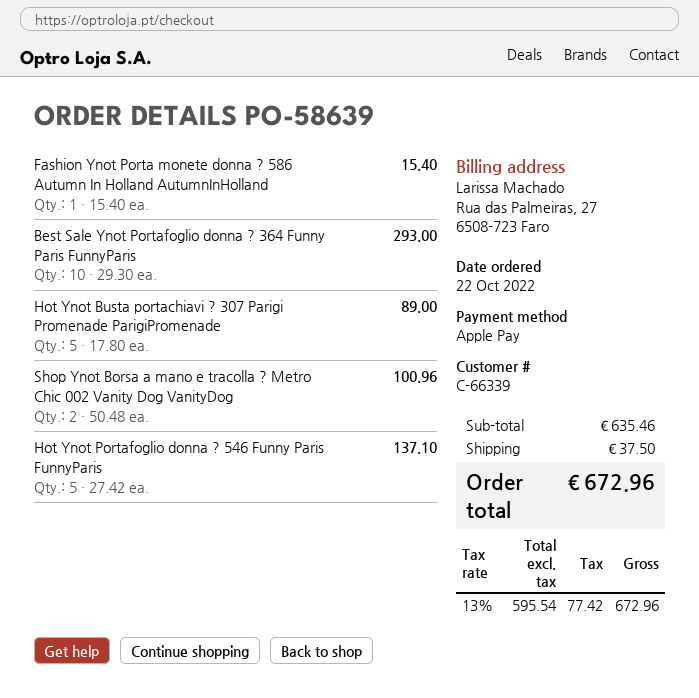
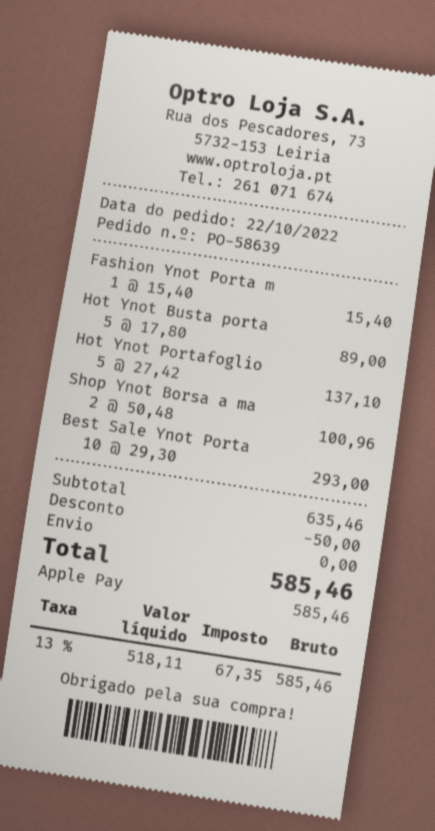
discount: none -> 50.00
shipping: 37.50 -> 0.00
net: 595.54 -> 518.11
tax: 13% = 77.42 -> 13% = 67.35
total: 672.96 -> 585.46

